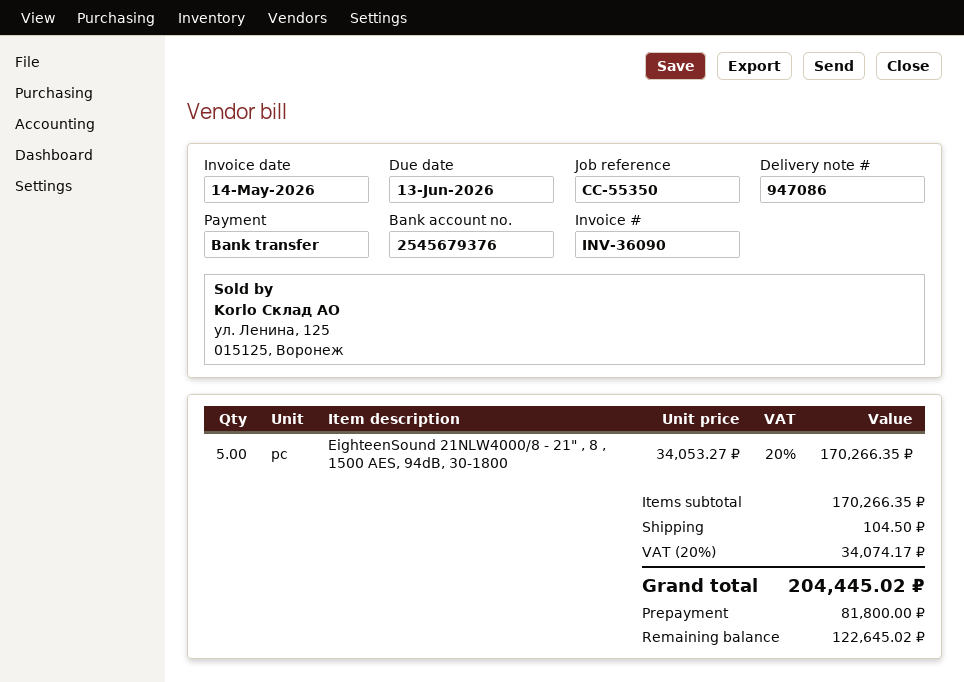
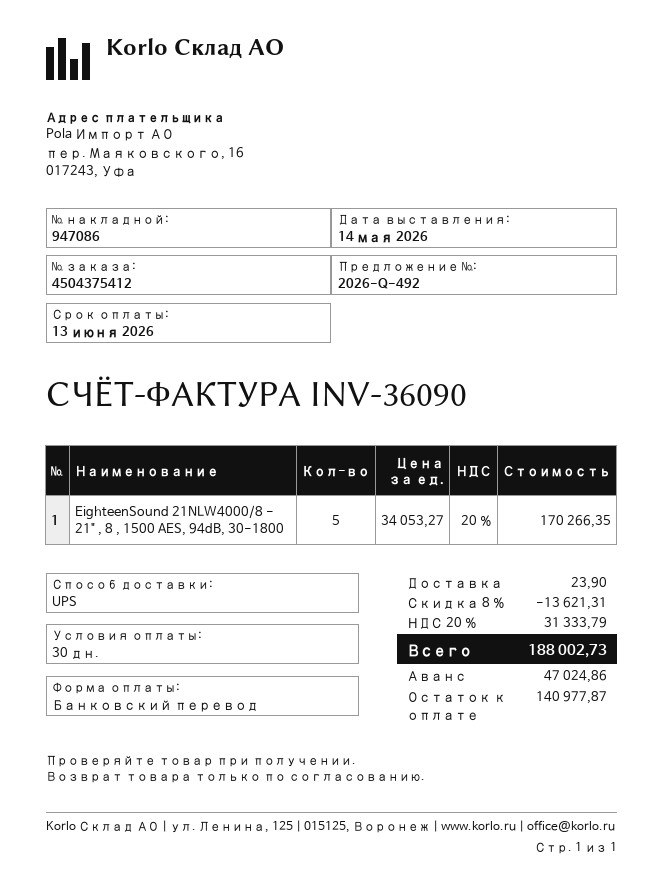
discount: none -> 8% = 13621.31
shipping: 104.50 -> 23.90
tax: 20% = 34074.17 -> 20% = 31333.79
total: 204445.02 -> 188002.73
deposit: 81800.00 -> 47024.86
balance: 122645.02 -> 140977.87

